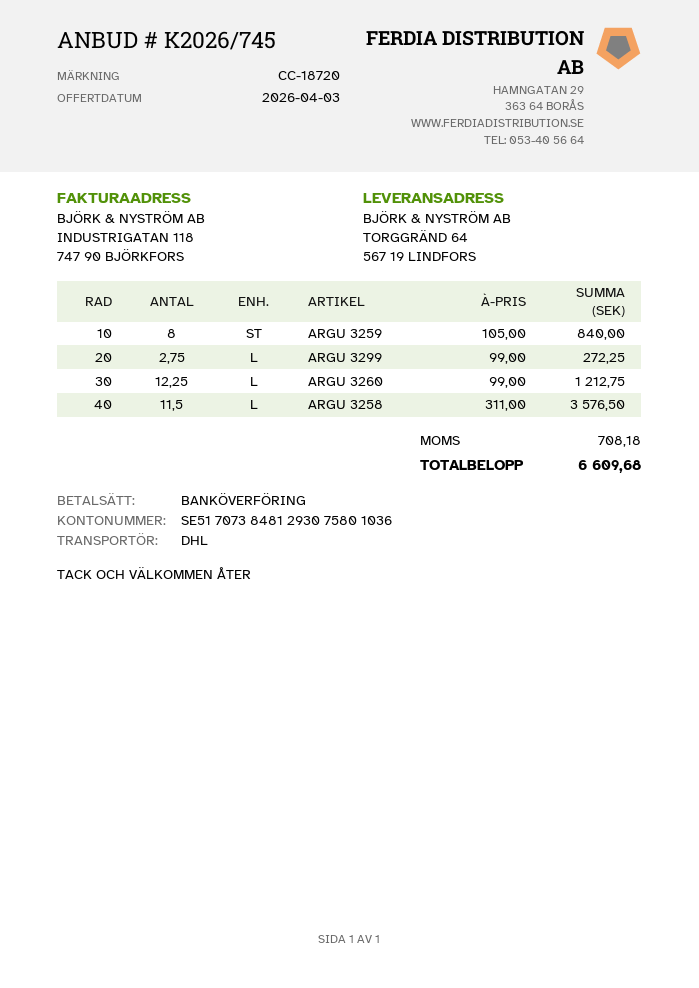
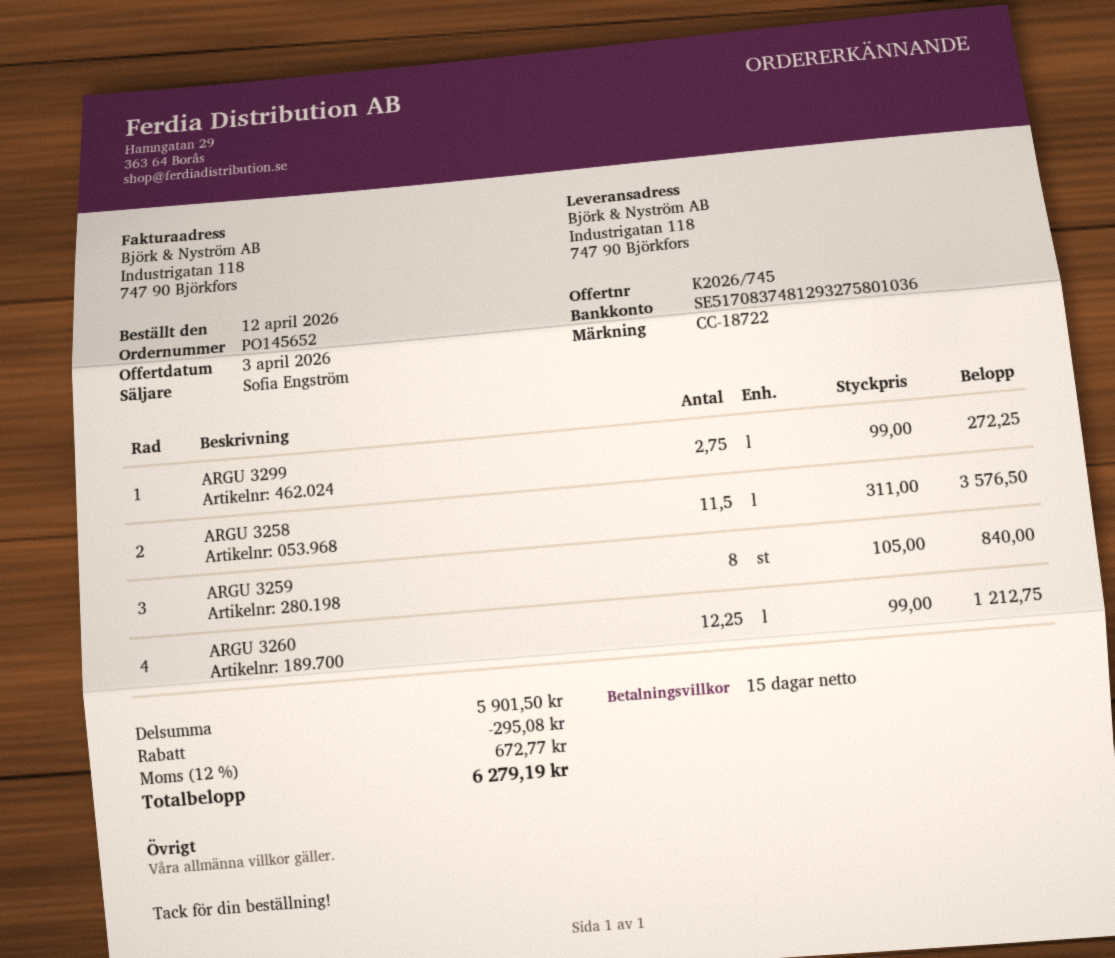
reference: CC-18720 -> CC-18722
bank account: SE5170738481293075801036 -> SE5170837481293275801036
ship to: TORGGRÄND 64, 567 19 LINDFORS -> Industrigatan 118, 747 90 Björkfors
discount: none -> 295.08
tax: 708.18 -> 672.77
total: 6609.68 -> 6279.19

